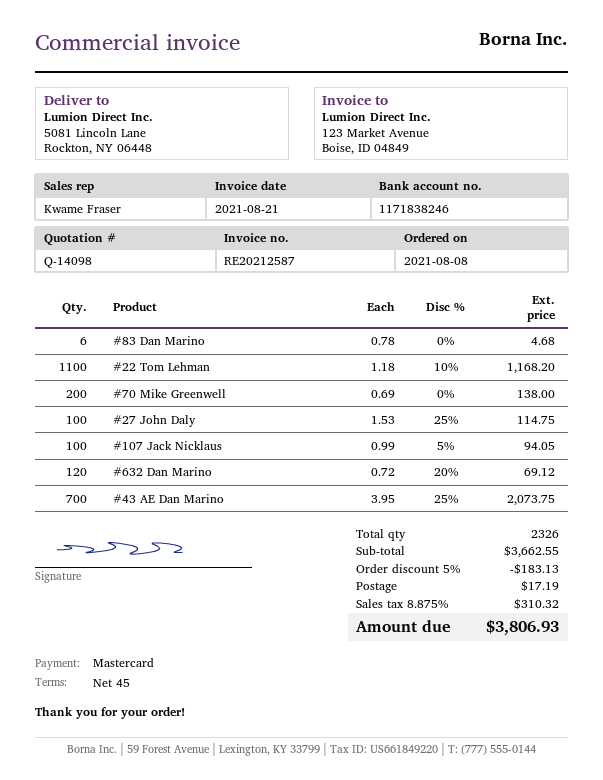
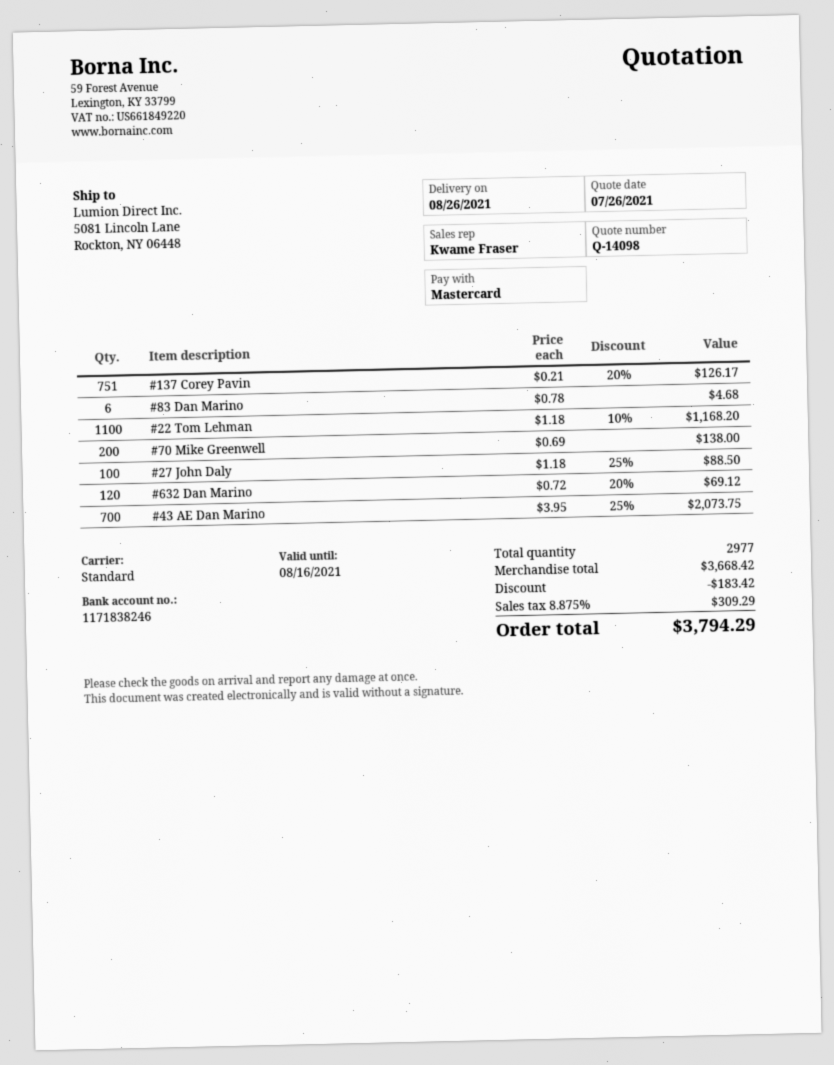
#27 John Daly: 100 x 1.53 - 25% = 114.75 -> 100 x 1.18 - 25% = 88.50
#107 Jack Nicklaus: 100 x 0.99 - 5% = 94.05 -> none
#137 Corey Pavin: none -> 751 x 0.21 - 20% = 126.17
total quantity: 2326 -> 2977
subtotal: 3662.55 -> 3668.42
discount: 183.13 -> 183.42
shipping: 17.19 -> none
tax: 8.875% = 310.32 -> 8.875% = 309.29
total: 3806.93 -> 3794.29

